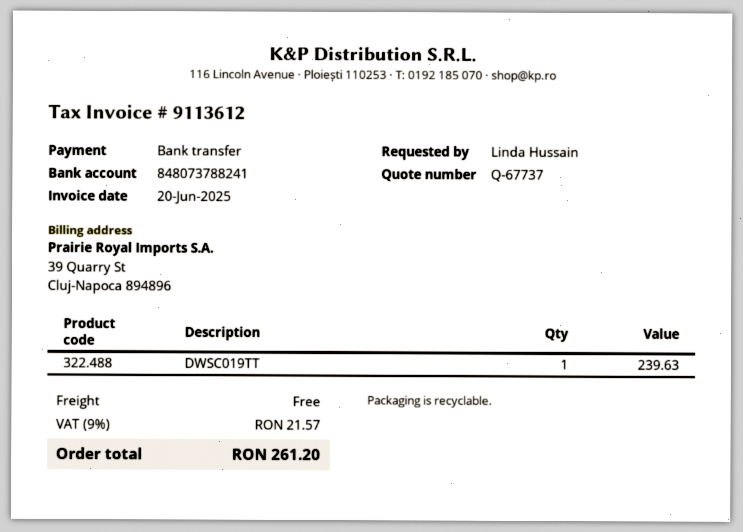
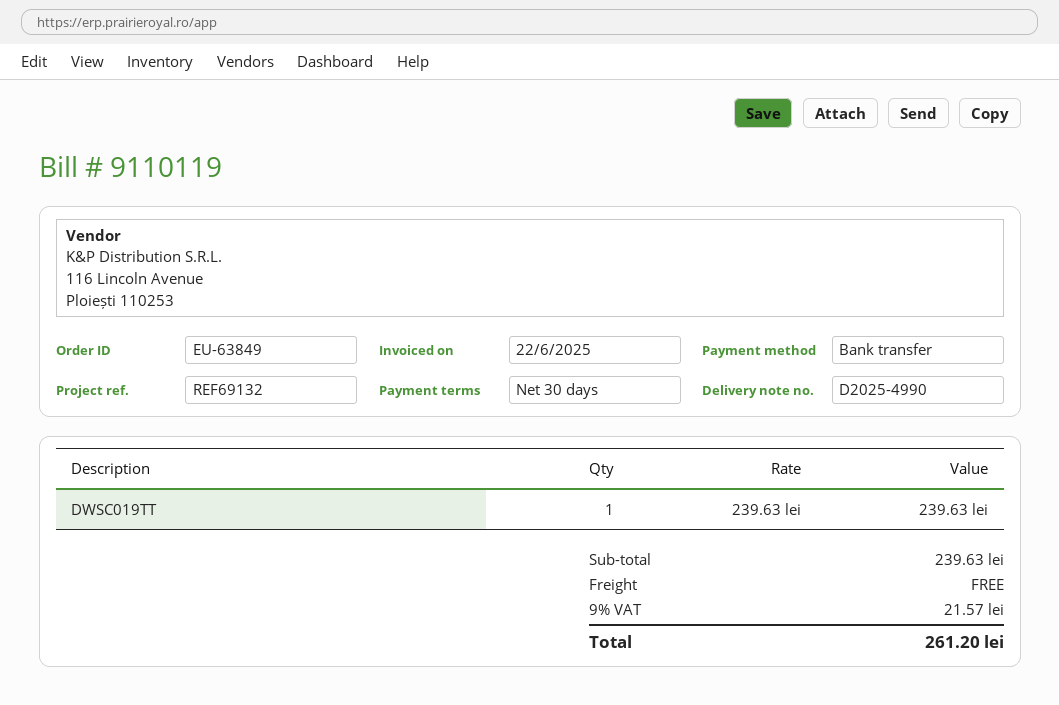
invoice number: 9113612 -> 9110119
invoice date: 2025-06-20 -> 2025-06-22

